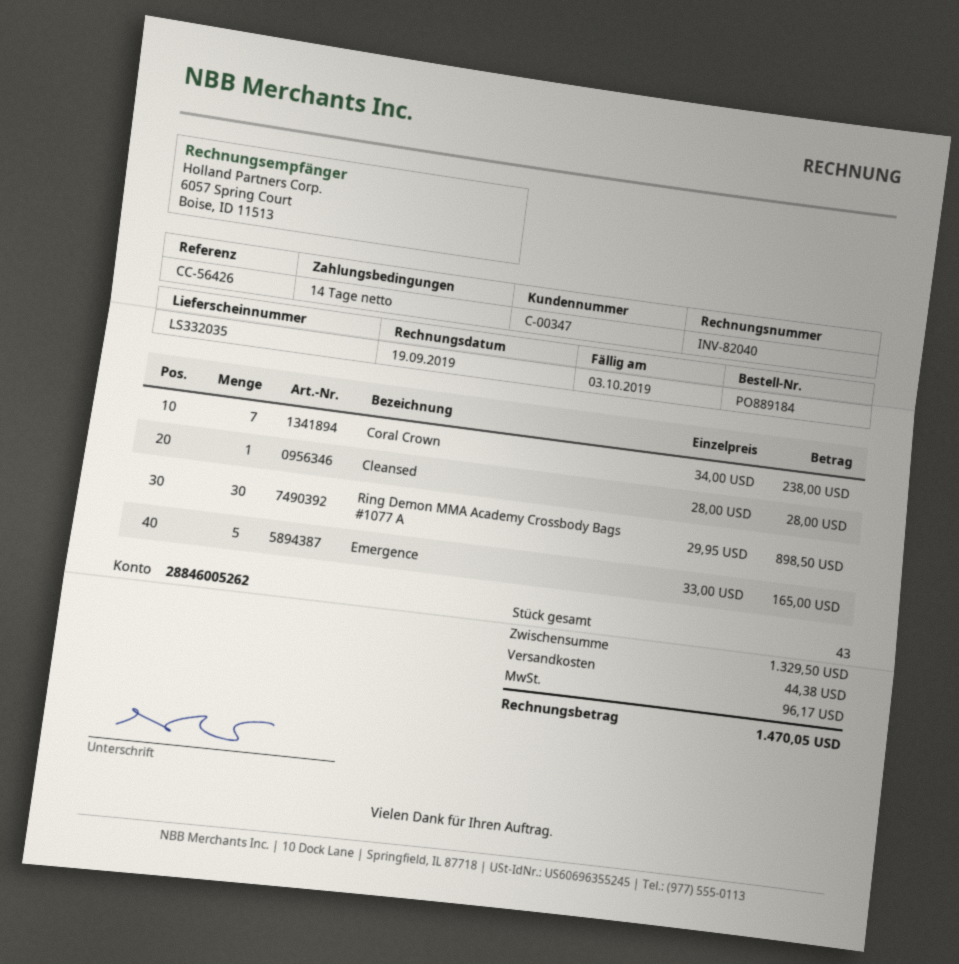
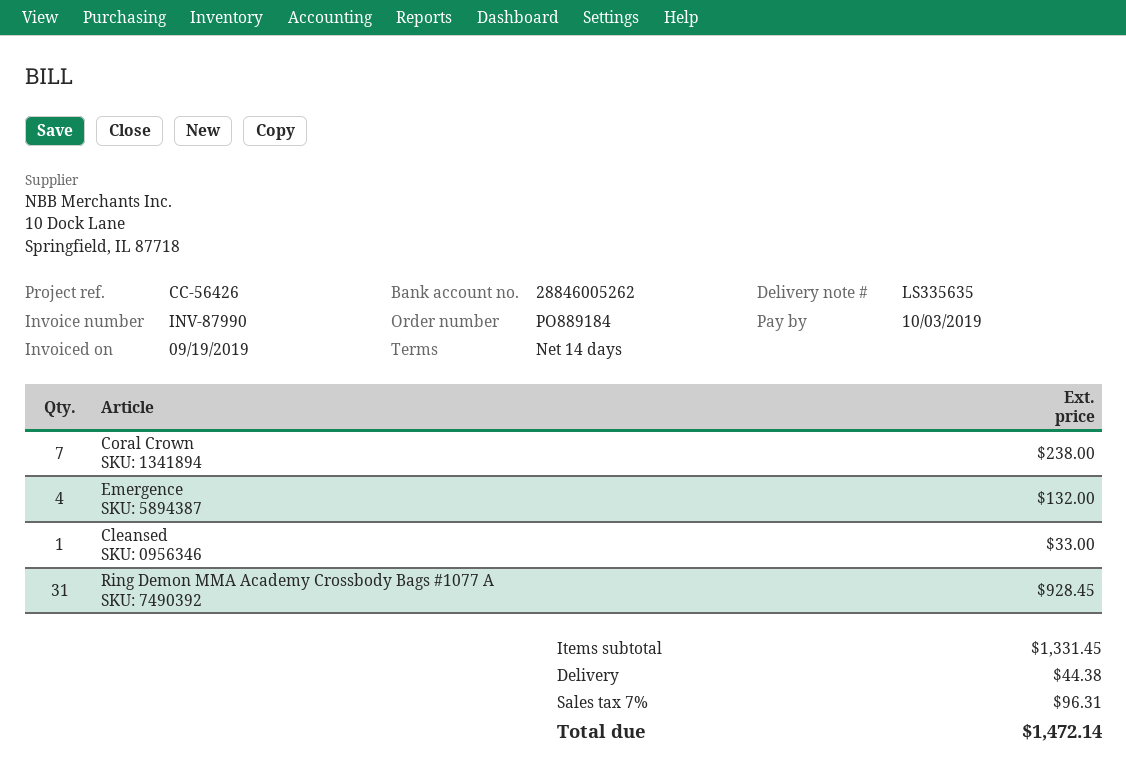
delivery note number: LS332035 -> LS335635
invoice number: INV-82040 -> INV-87990
Cleansed: 1 for 28.00 -> 1 for 33.00
Ring Demon MMA Academy Crossbody Bags #1077 A: 30 for 898.50 -> 31 for 928.45
Emergence: 5 for 165.00 -> 4 for 132.00
subtotal: 1329.50 -> 1331.45
tax: 96.17 -> 96.31
total: 1470.05 -> 1472.14

